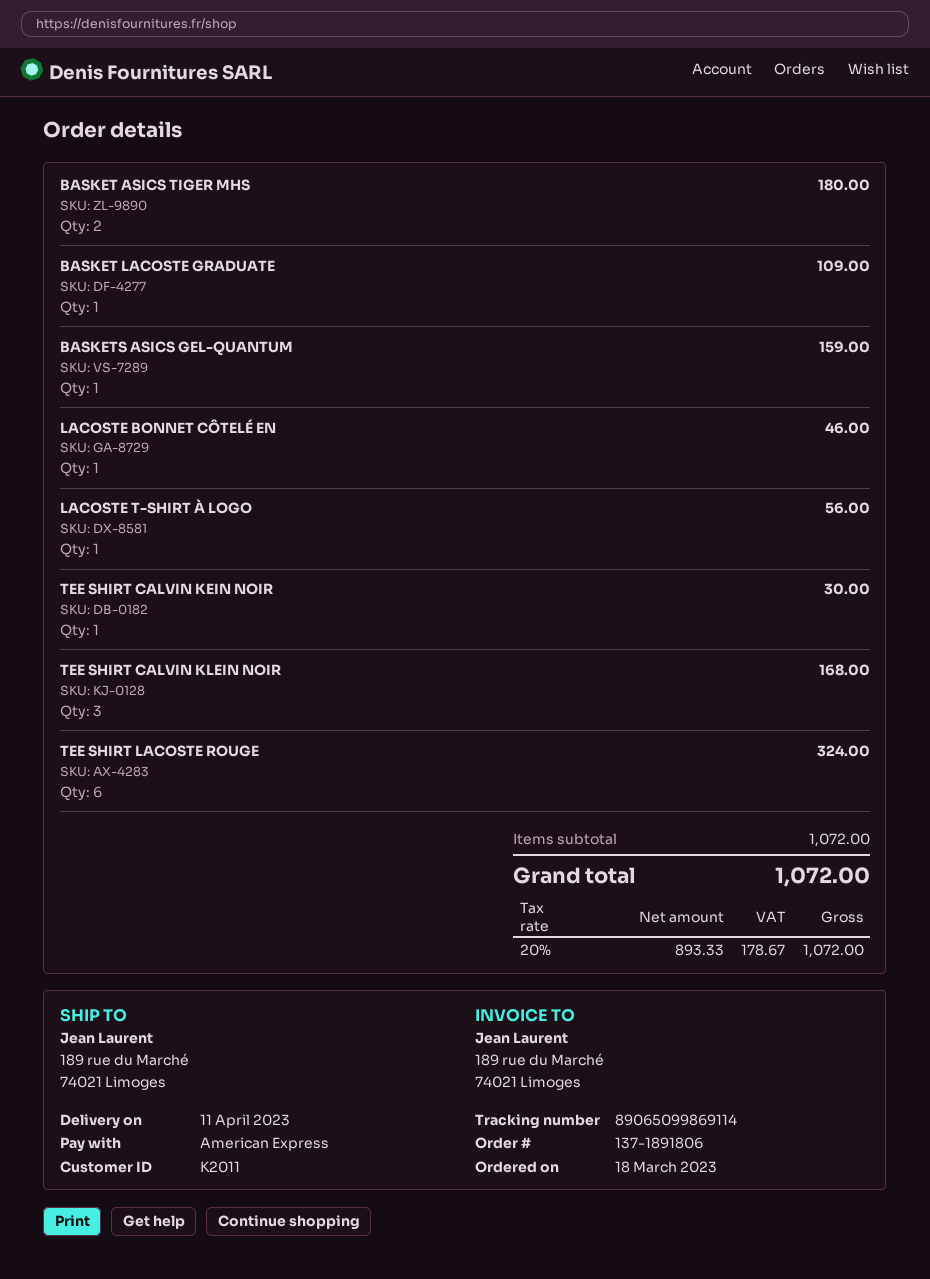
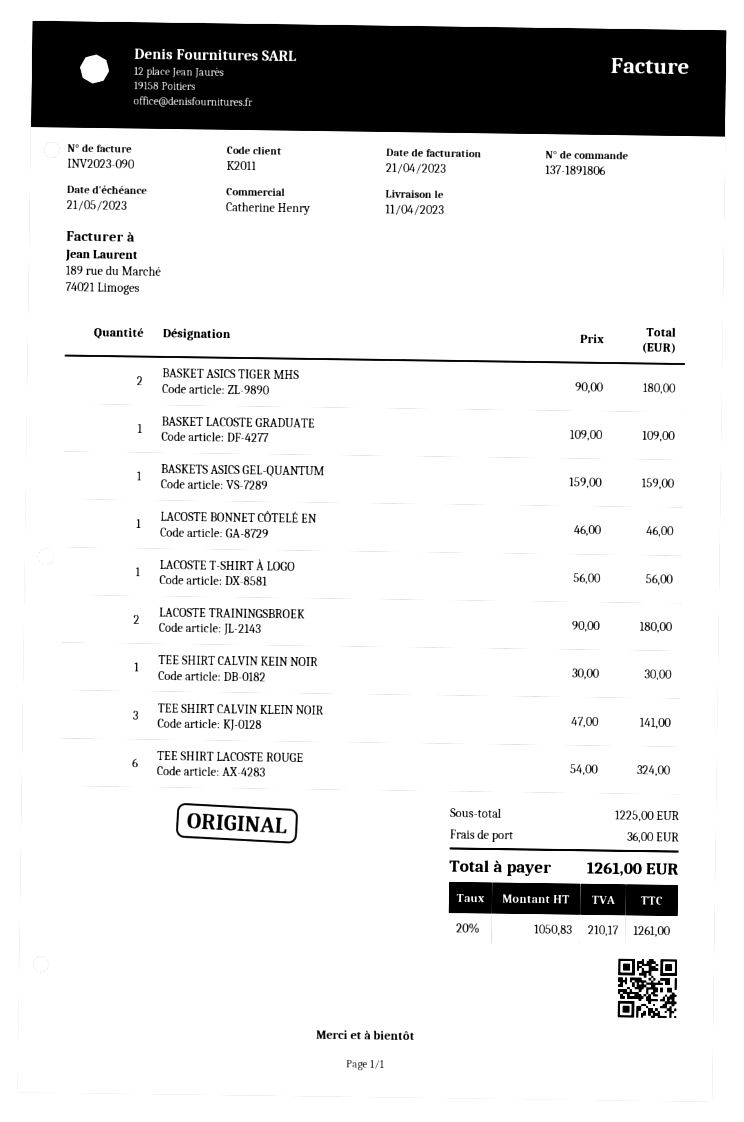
TEE SHIRT CALVIN KLEIN NOIR: 3 for 168.00 -> 3 for 141.00
LACOSTE TRAININGSBROEK: none -> 2 for 180.00
subtotal: 1072.00 -> 1225.00
shipping: none -> 36.00
net: 893.33 -> 1050.83
tax: 20% = 178.67 -> 20% = 210.17
total: 1072.00 -> 1261.00

